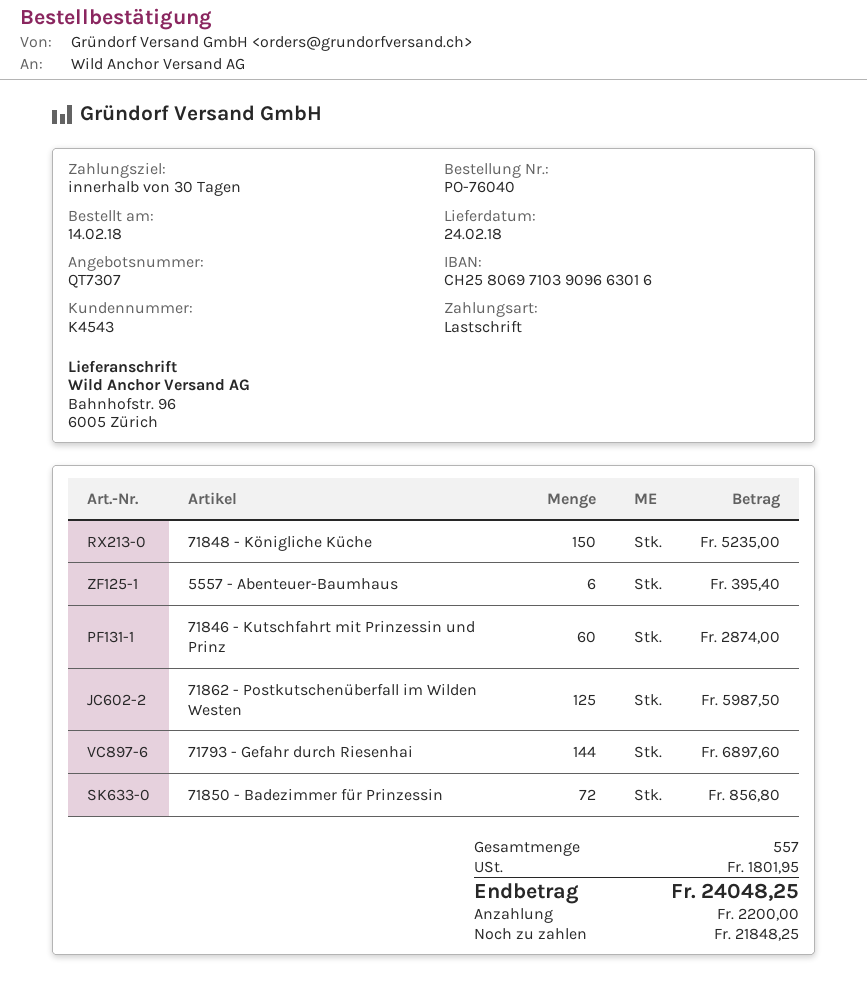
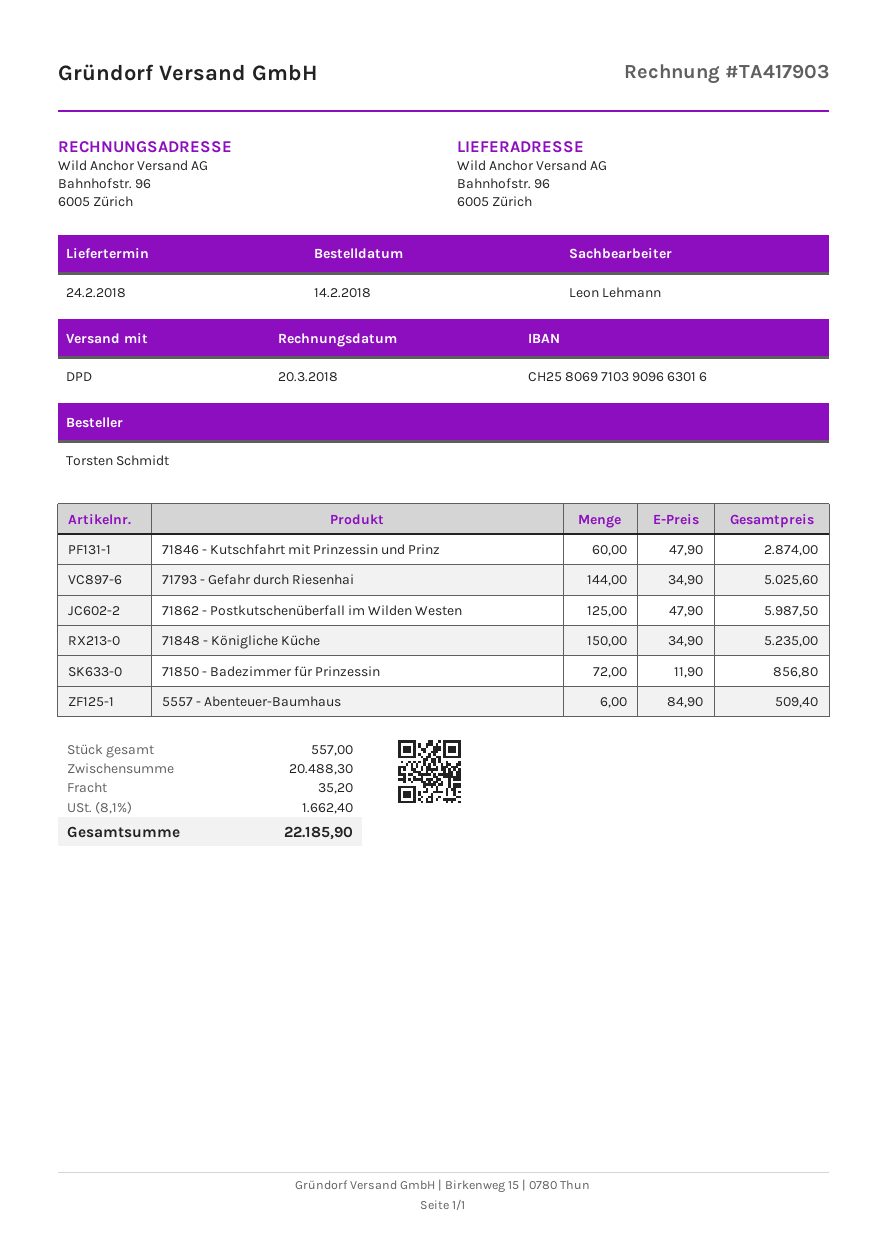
5557 - Abenteuer-Baumhaus: 6 for 395.40 -> 6 for 509.40
71793 - Gefahr durch Riesenhai: 144 for 6897.60 -> 144 for 5025.60
shipping: none -> 35.20
tax: 1801.95 -> 1662.40
total: 24048.25 -> 22185.90

